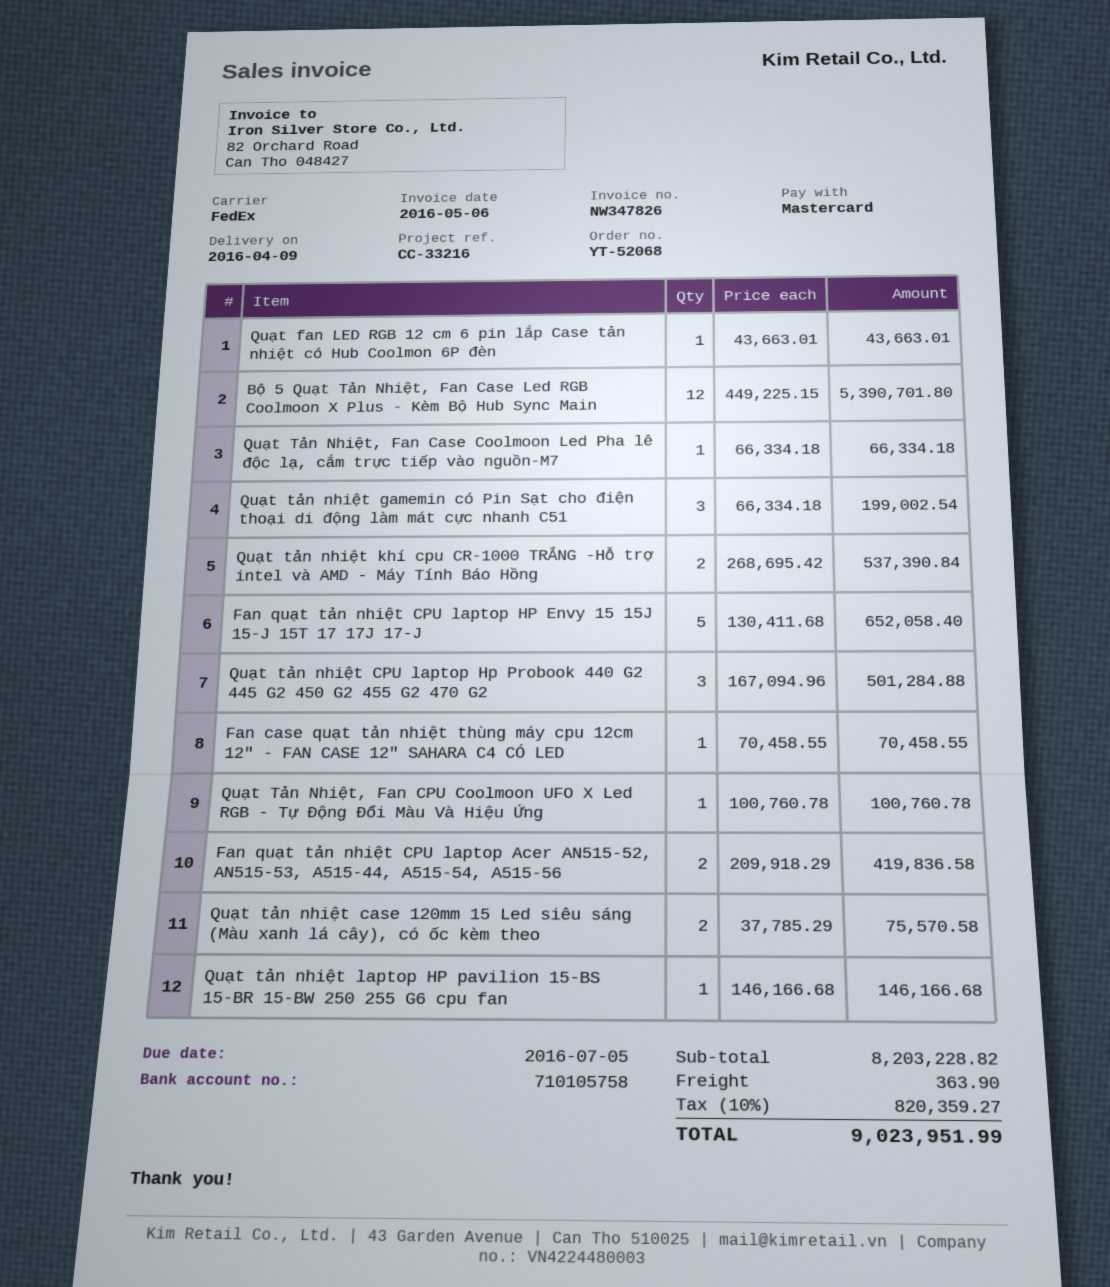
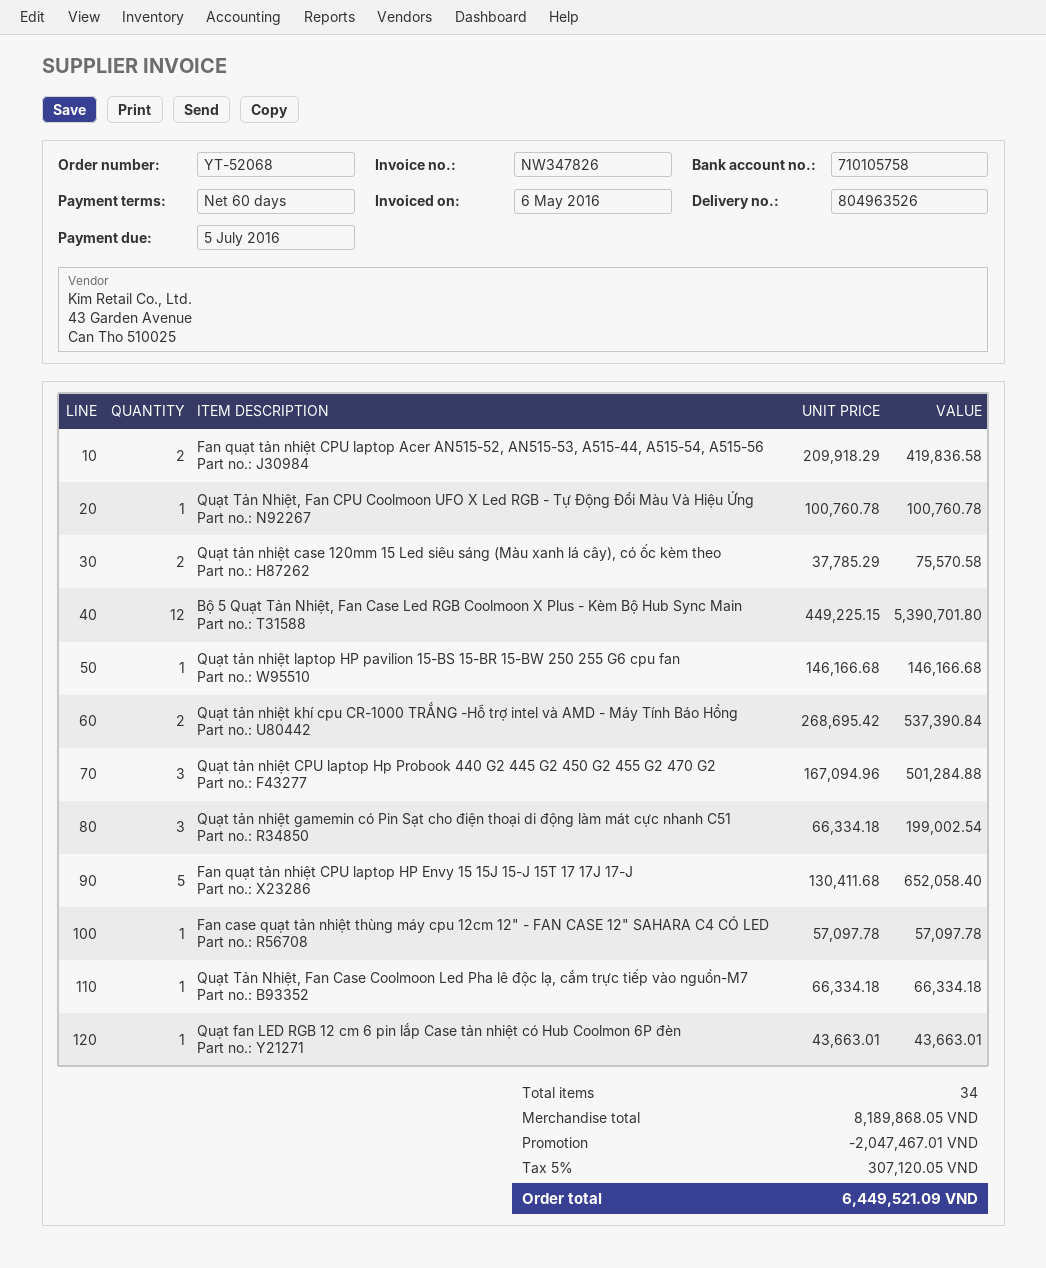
Fan case quạt tản nhiệt thùng máy cpu 12cm 12" - FAN CASE 12" SAHARA C4 CÓ LED: 1 x 70458.55 = 70458.55 -> 1 x 57097.78 = 57097.78
subtotal: 8203228.82 -> 8189868.05
discount: none -> 2047467.01
shipping: 363.90 -> none
tax: 10% = 820359.27 -> 5% = 307120.05
total: 9023951.99 -> 6449521.09

